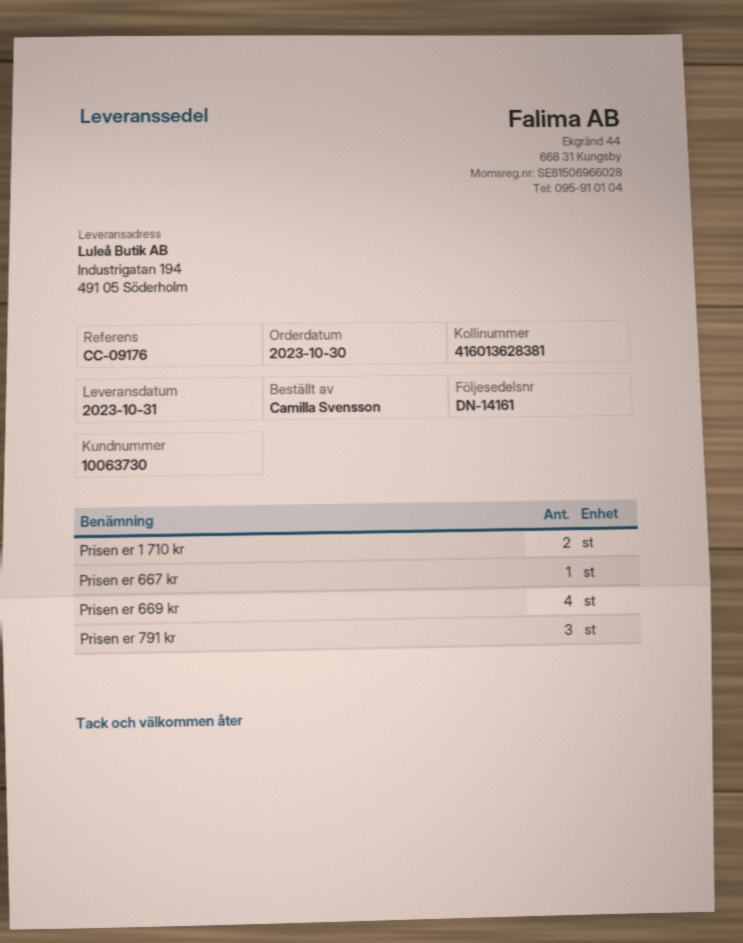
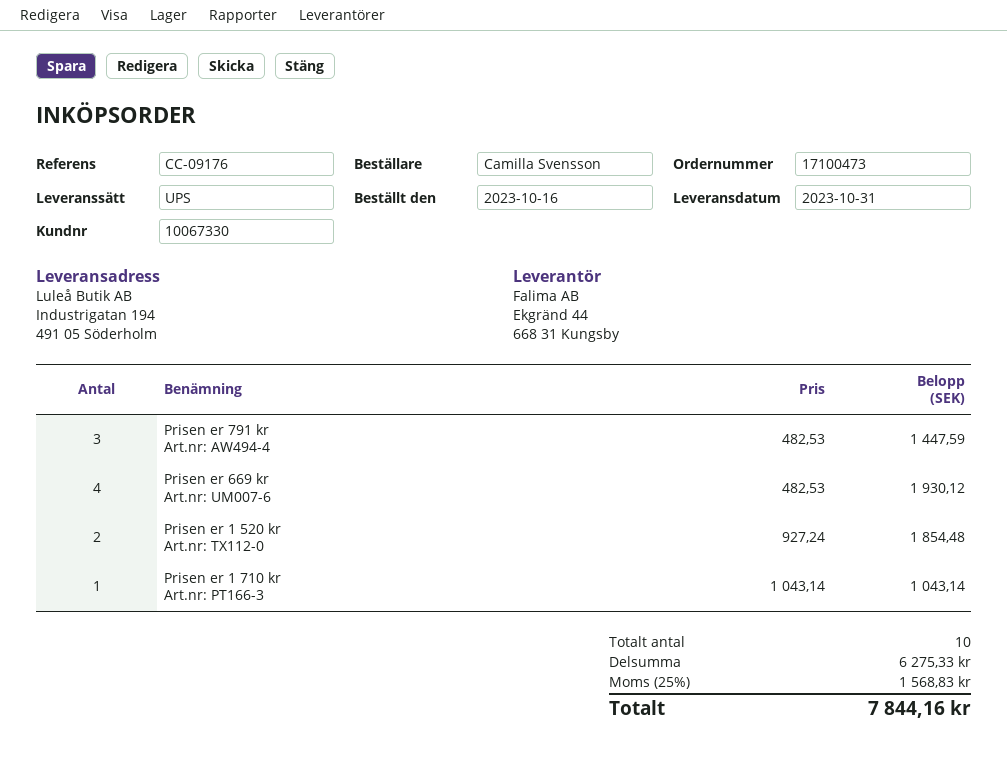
order date: 2023-10-30 -> 2023-10-16
customer number: 10063730 -> 10067330
Prisen er 1 710 kr: 2 -> 1
Prisen er 667 kr: 1 -> none
Prisen er 1 520 kr: none -> 2

